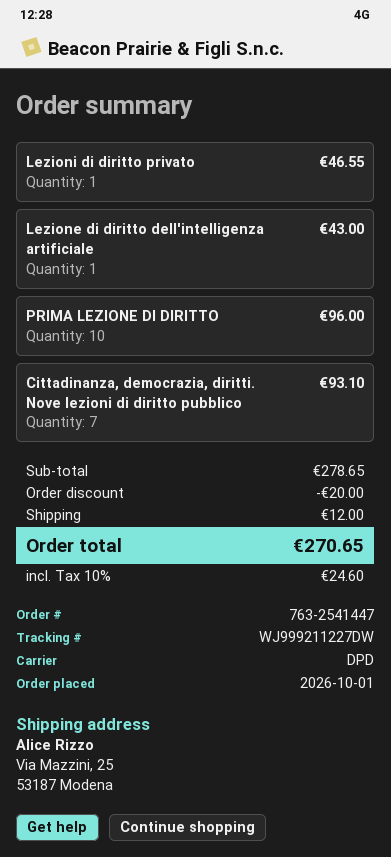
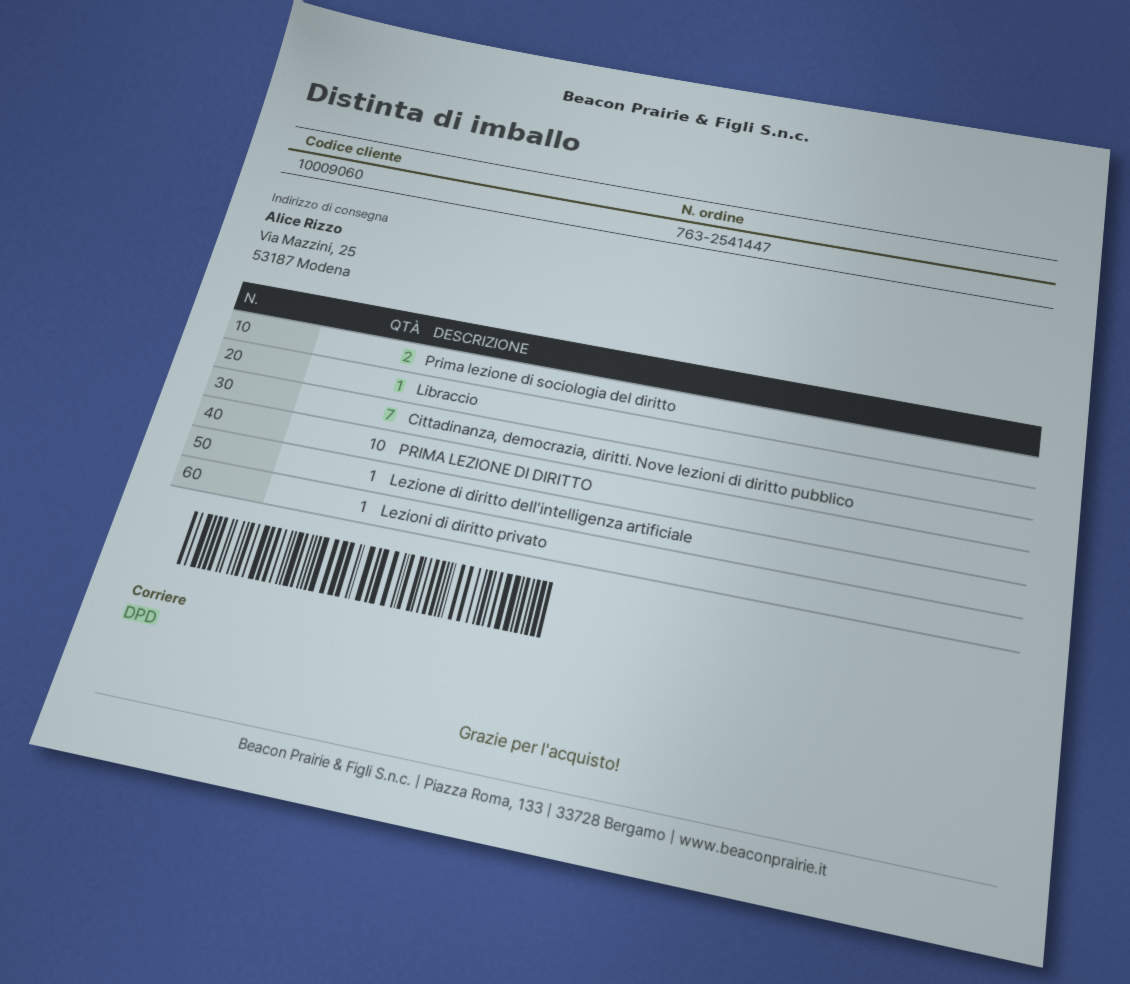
Prima lezione di sociologia del diritto: none -> 2
Libraccio: none -> 1

